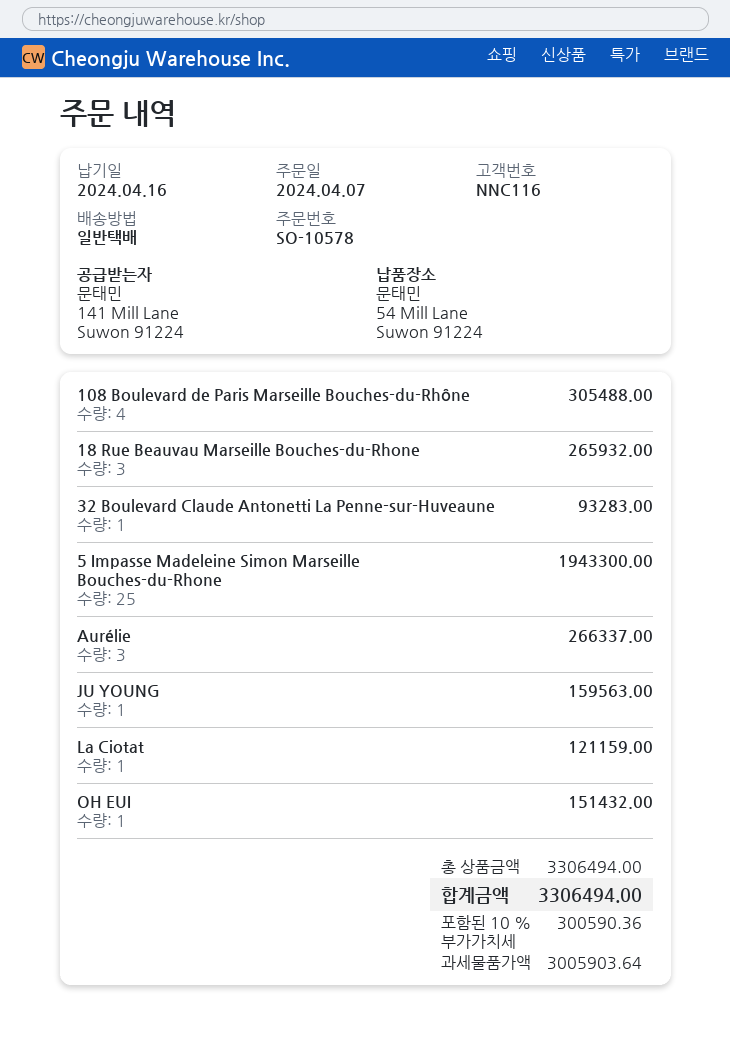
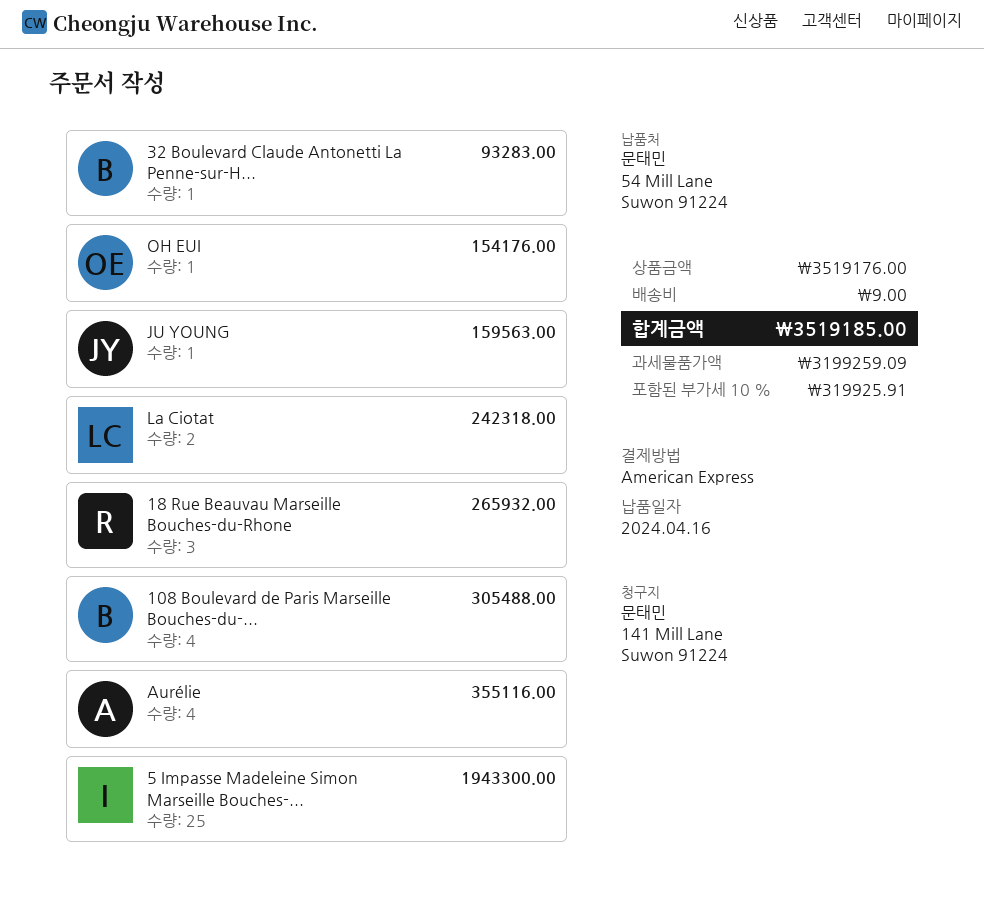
Aurélie: 3 for 266337.00 -> 4 for 355116.00
La Ciotat: 1 for 121159.00 -> 2 for 242318.00
OH EUI: 1 for 151432.00 -> 1 for 154176.00
subtotal: 3306494.00 -> 3519176.00
shipping: none -> 9.00
net: 3005903.64 -> 3199259.09
tax: 10% = 300590.36 -> 10% = 319925.91
total: 3306494.00 -> 3519185.00

